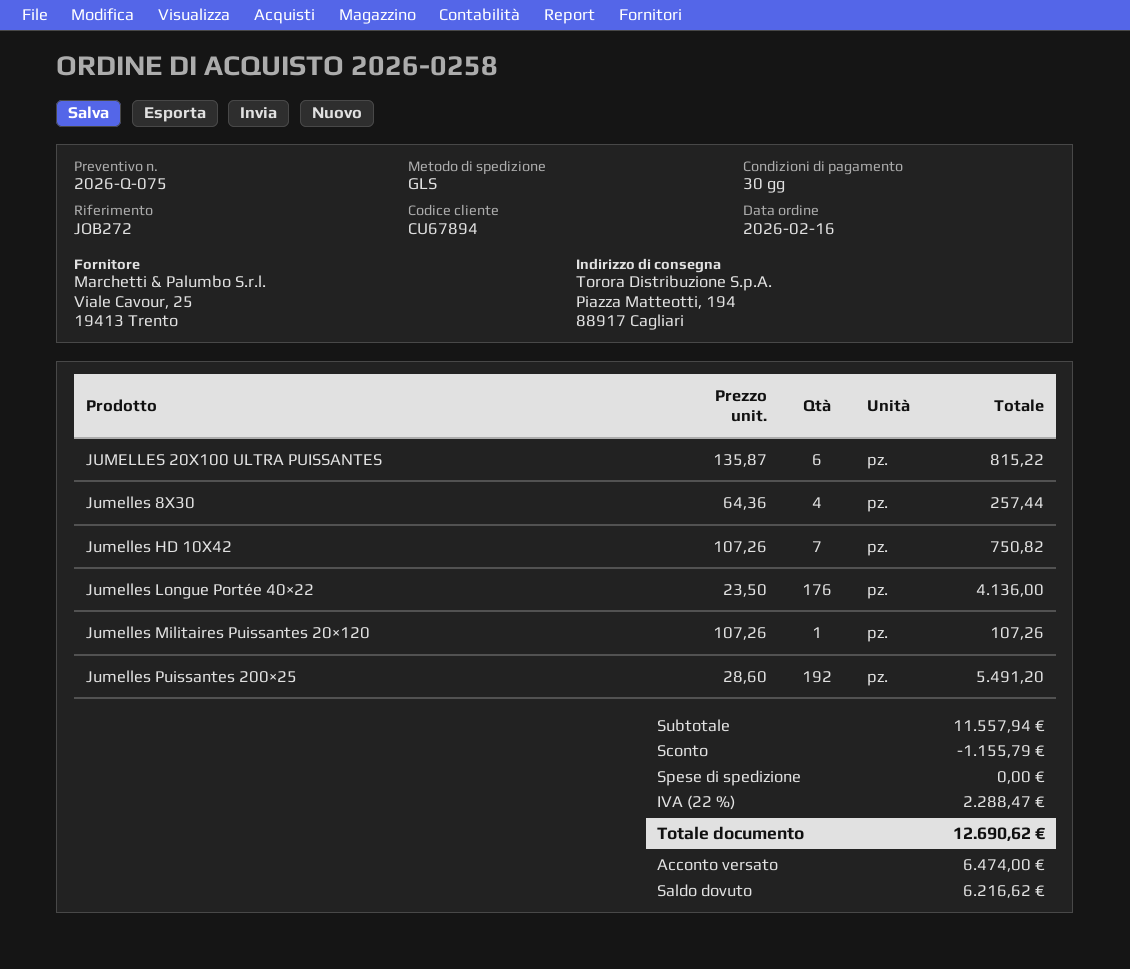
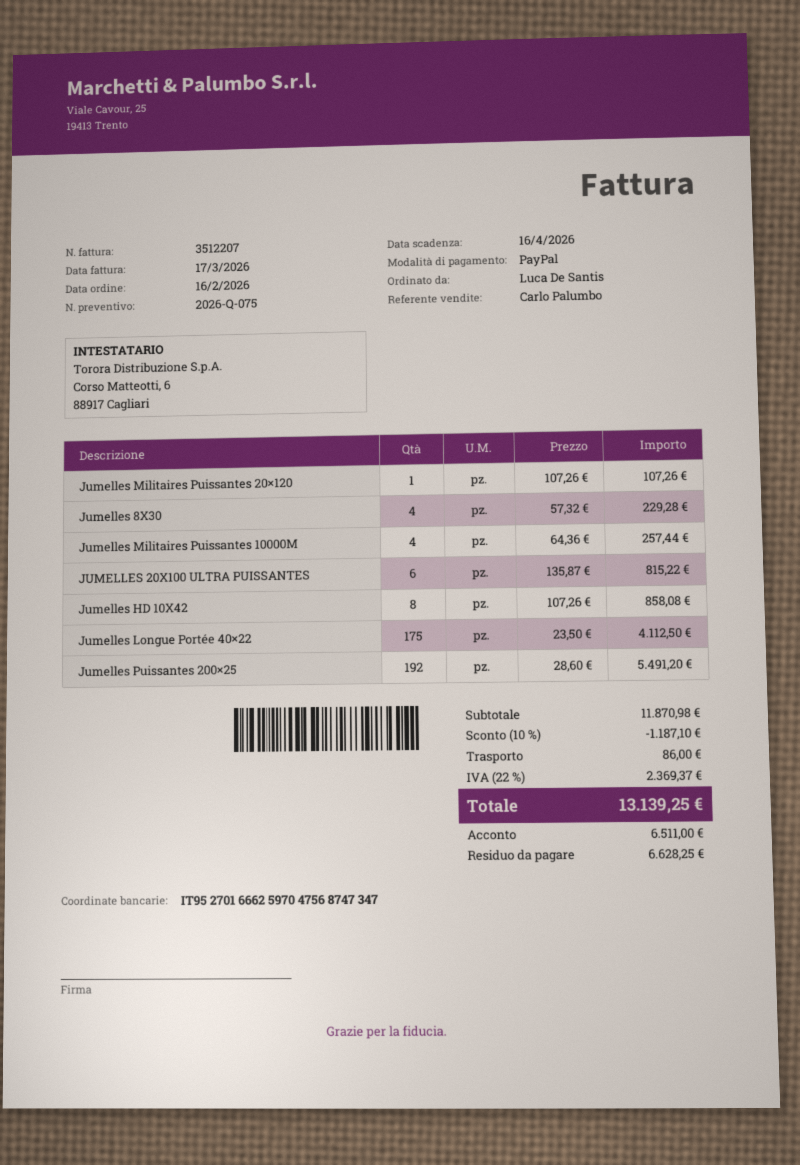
Jumelles 8X30: 4 x 64.36 = 257.44 -> 4 x 57.32 = 229.28
Jumelles HD 10X42: 7 x 107.26 = 750.82 -> 8 x 107.26 = 858.08
Jumelles Longue Portée 40×22: 176 x 23.50 = 4136.00 -> 175 x 23.50 = 4112.50
Jumelles Militaires Puissantes 10000M: none -> 4 x 64.36 = 257.44
subtotal: 11557.94 -> 11870.98
discount: 1155.79 -> 1187.10
shipping: 0.00 -> 86.00
tax: 22% = 2288.47 -> 22% = 2369.37
total: 12690.62 -> 13139.25
deposit: 6474.00 -> 6511.00
balance: 6216.62 -> 6628.25

